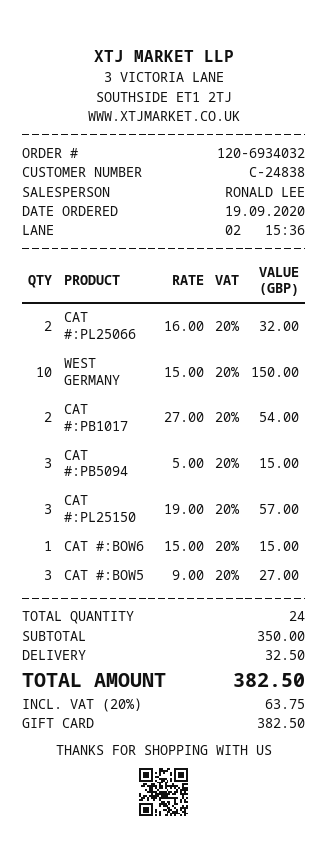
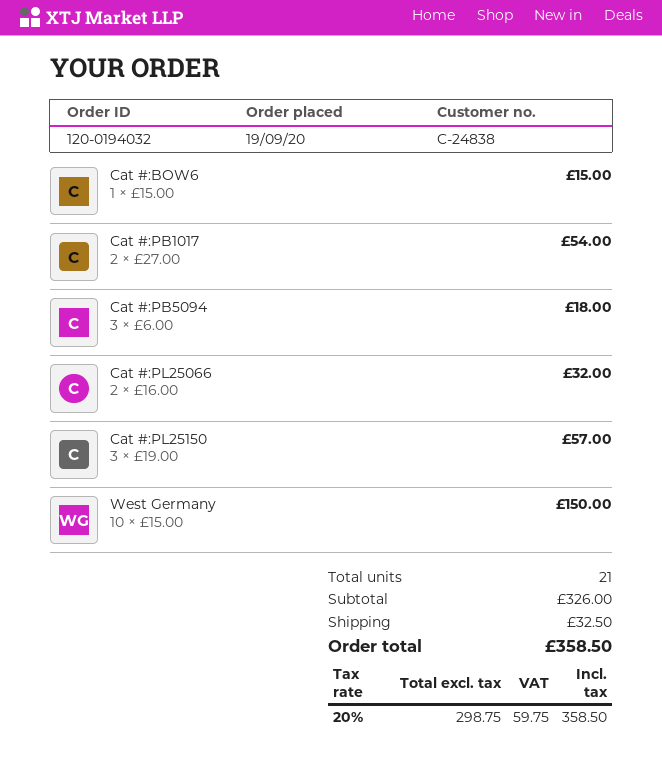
order number: 120-6934032 -> 120-0194032
CAT #:PB5094: 3 x 5.00 = 15.00 -> 3 x 6.00 = 18.00
CAT #:BOW5: 3 x 9.00 = 27.00 -> none
total quantity: 24 -> 21
subtotal: 350.00 -> 326.00
tax: 20% = 63.75 -> 20% = 59.75
total: 382.50 -> 358.50

